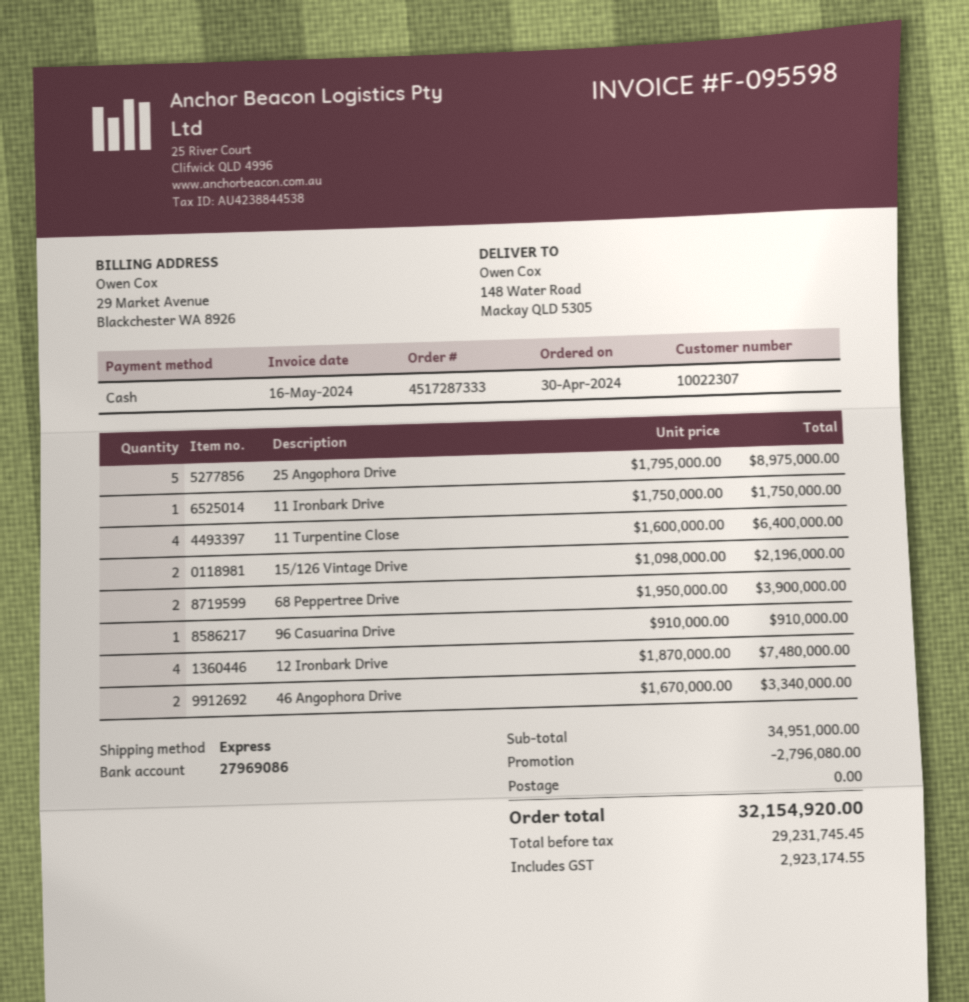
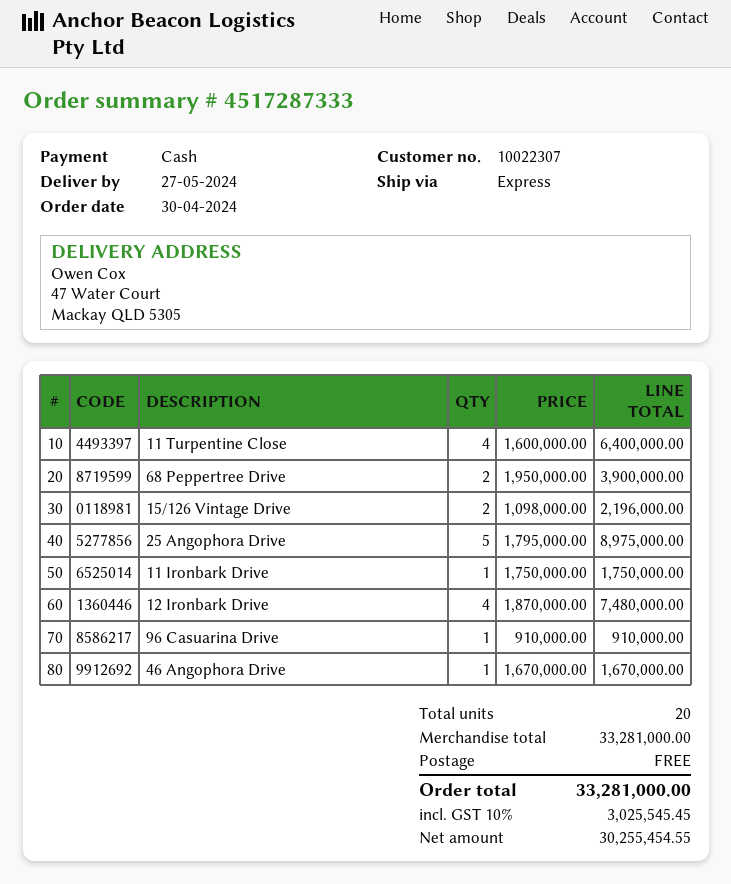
ship to: 148 Water Road, Mackay QLD 5305 -> 47 Water Court, Mackay QLD 5305
46 Angophora Drive: 2 x 1670000.00 = 3340000.00 -> 1 x 1670000.00 = 1670000.00
subtotal: 34951000.00 -> 33281000.00
discount: 2796080.00 -> none
net: 29231745.45 -> 30255454.55
tax: 2923174.55 -> 3025545.45
total: 32154920.00 -> 33281000.00

